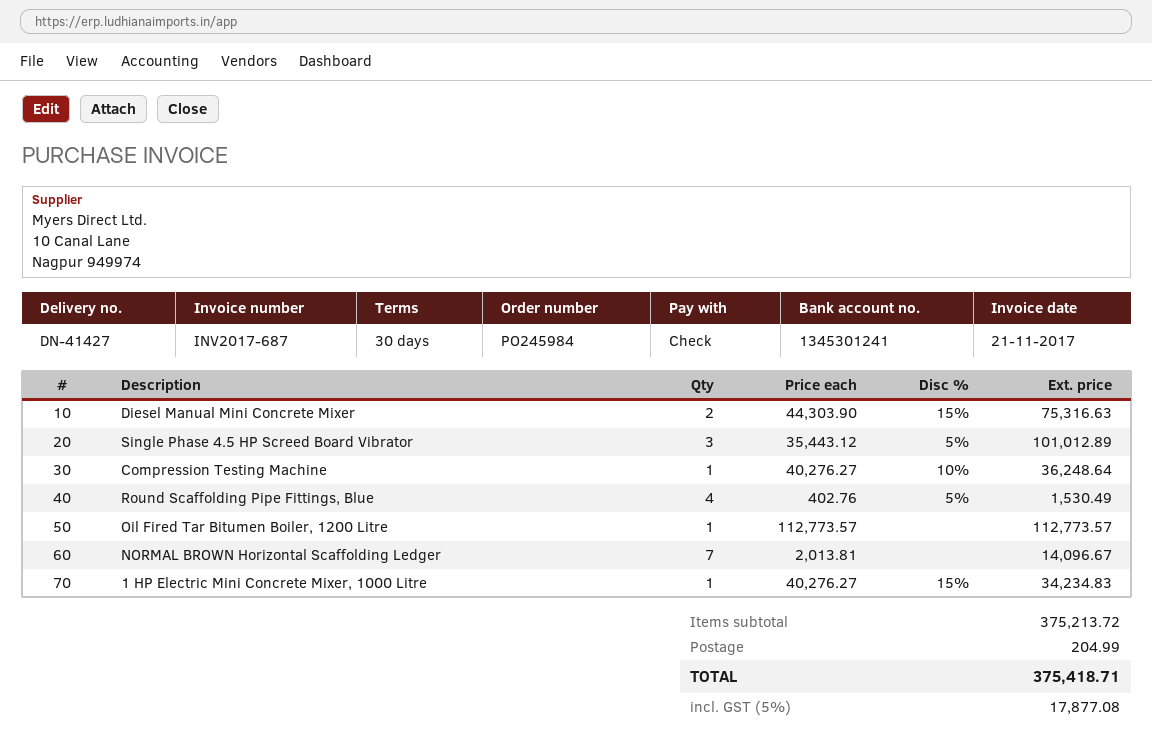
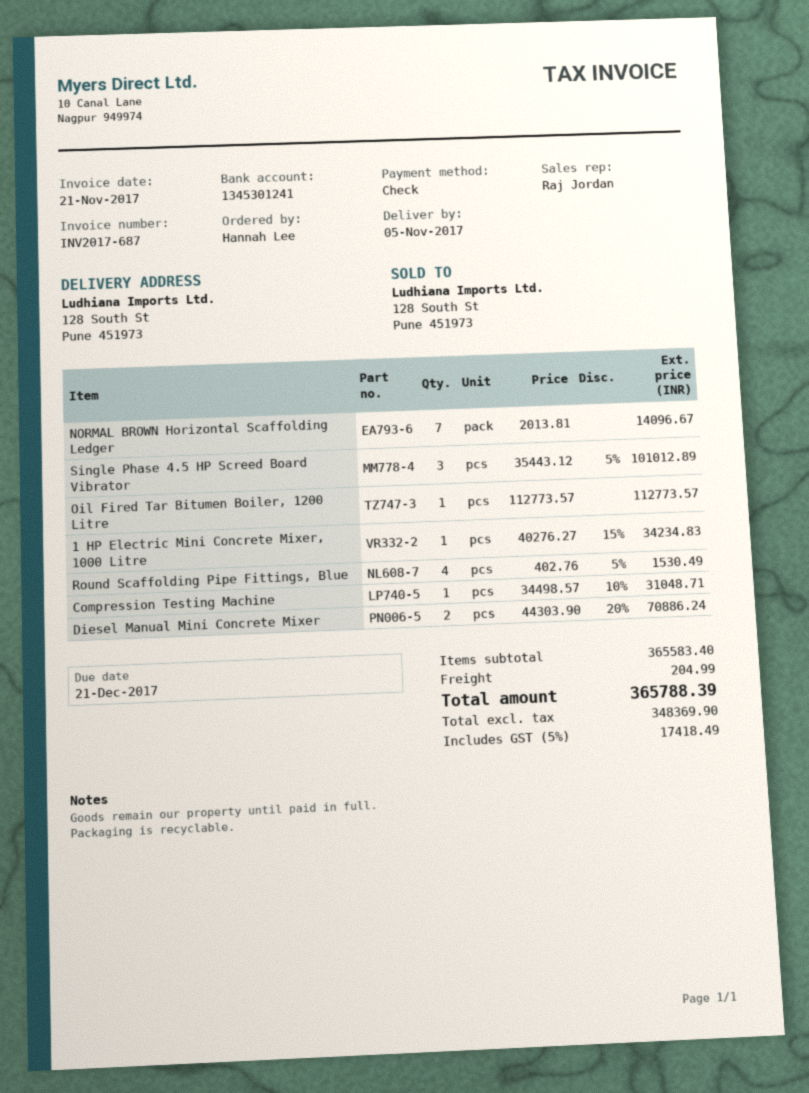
Diesel Manual Mini Concrete Mixer: 2 x 44303.90 - 15% = 75316.63 -> 2 x 44303.90 - 20% = 70886.24
Compression Testing Machine: 1 x 40276.27 - 10% = 36248.64 -> 1 x 34498.57 - 10% = 31048.71
subtotal: 375213.72 -> 365583.40
tax: 5% = 17877.08 -> 5% = 17418.49
total: 375418.71 -> 365788.39

